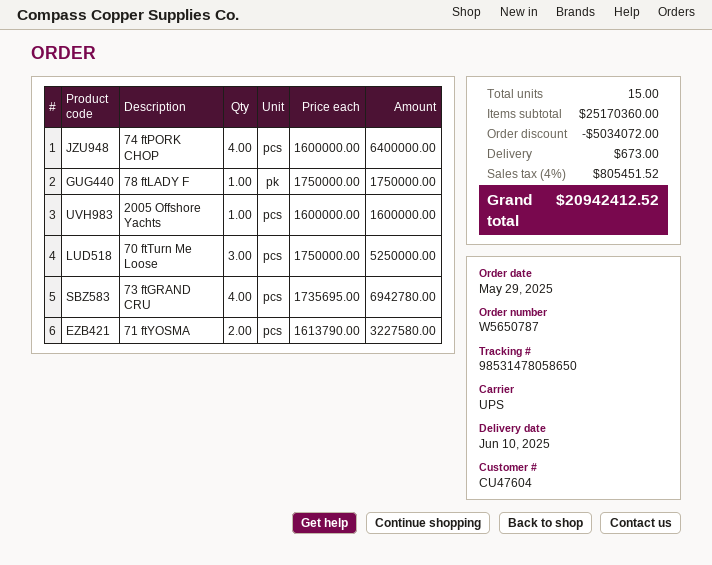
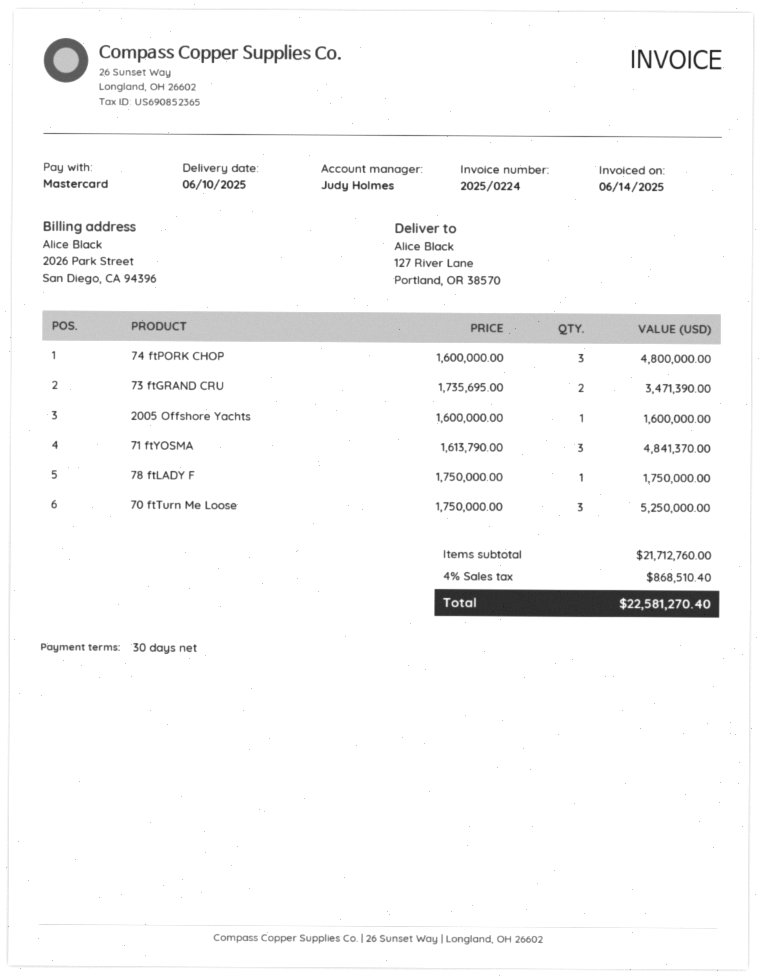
74 ftPORK CHOP: 4 x 1600000.00 = 6400000.00 -> 3 x 1600000.00 = 4800000.00
73 ftGRAND CRU: 4 x 1735695.00 = 6942780.00 -> 2 x 1735695.00 = 3471390.00
71 ftYOSMA: 2 x 1613790.00 = 3227580.00 -> 3 x 1613790.00 = 4841370.00
subtotal: 25170360.00 -> 21712760.00
discount: 5034072.00 -> none
shipping: 673.00 -> none
tax: 4% = 805451.52 -> 4% = 868510.40
total: 20942412.52 -> 22581270.40

